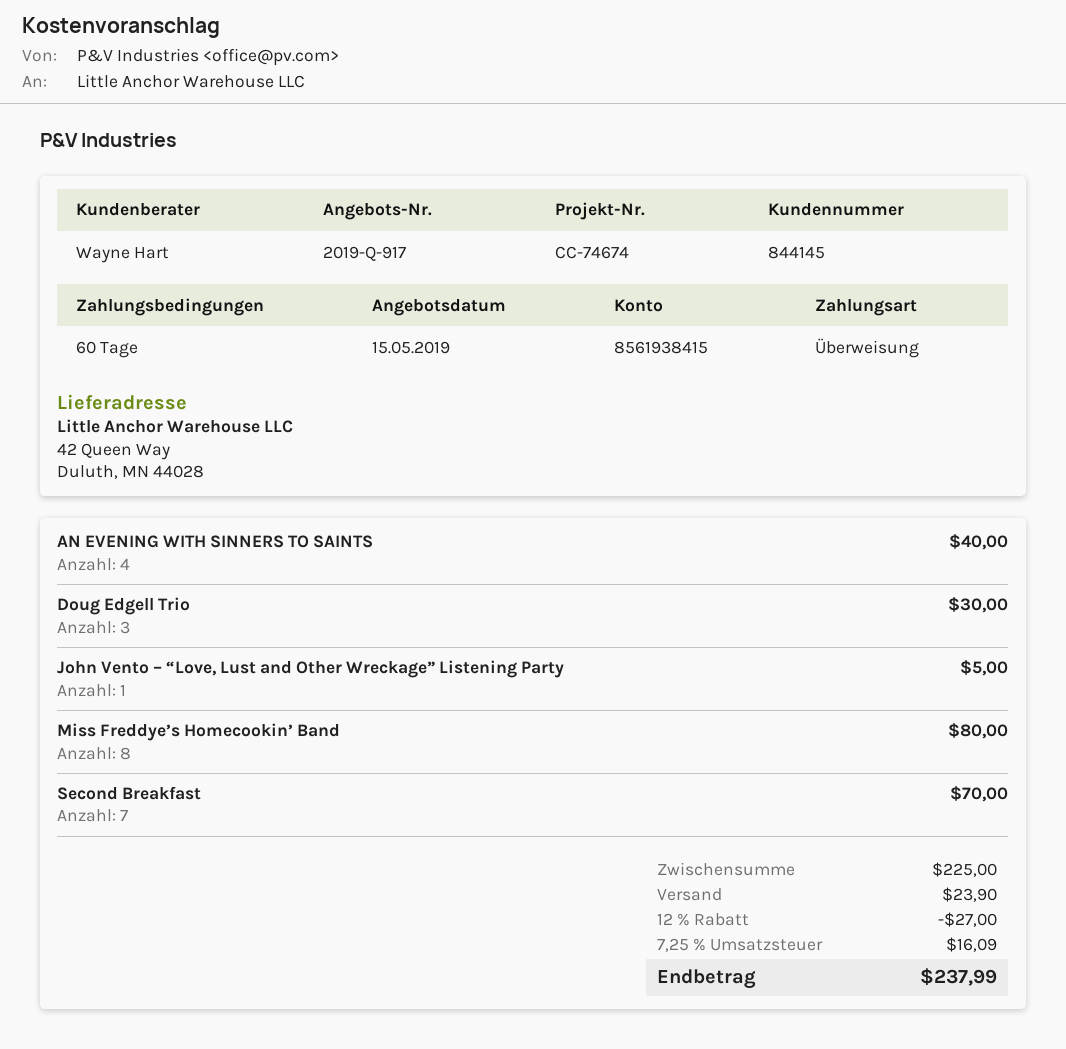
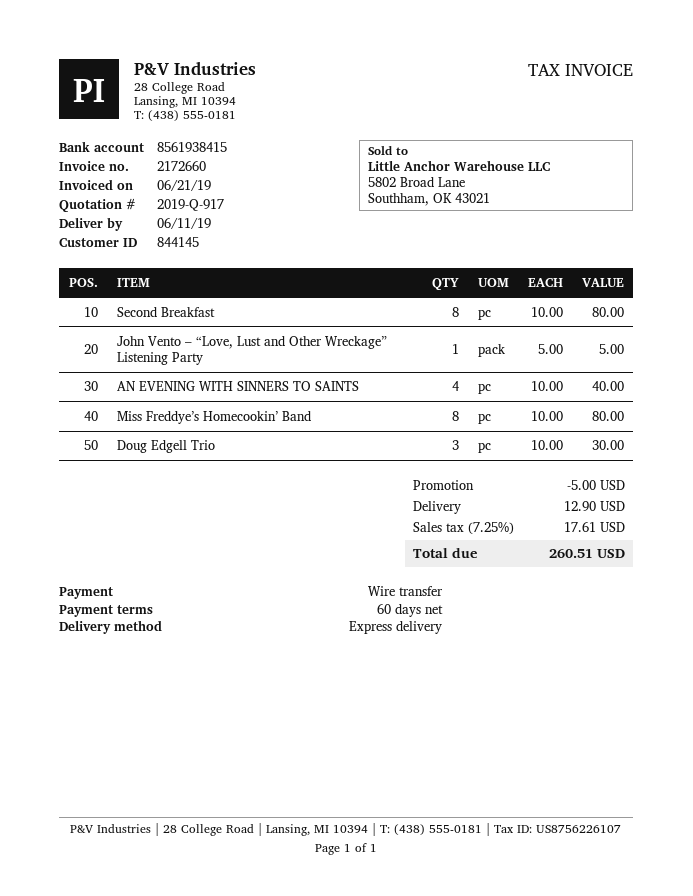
Second Breakfast: 7 for 70.00 -> 8 for 80.00
discount: 27.00 -> 5.00
shipping: 23.90 -> 12.90
tax: 7.25% = 16.09 -> 7.25% = 17.61
total: 237.99 -> 260.51

